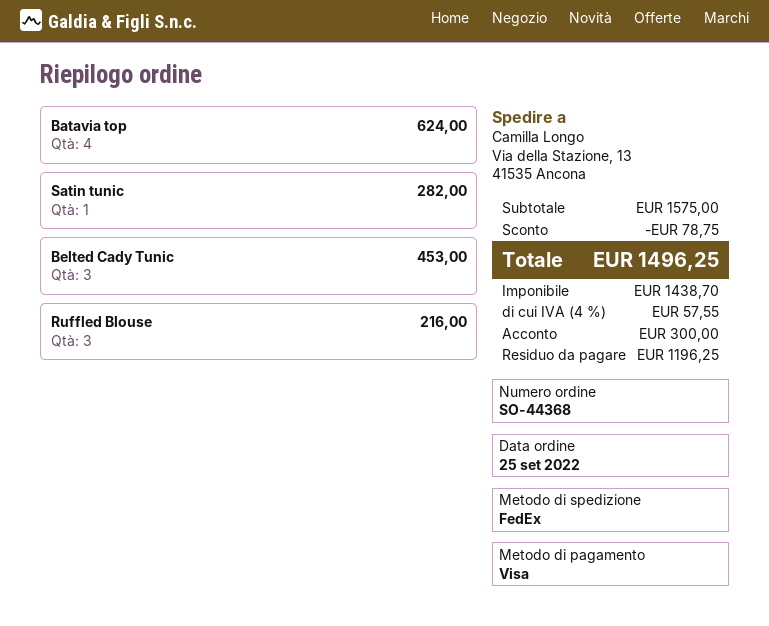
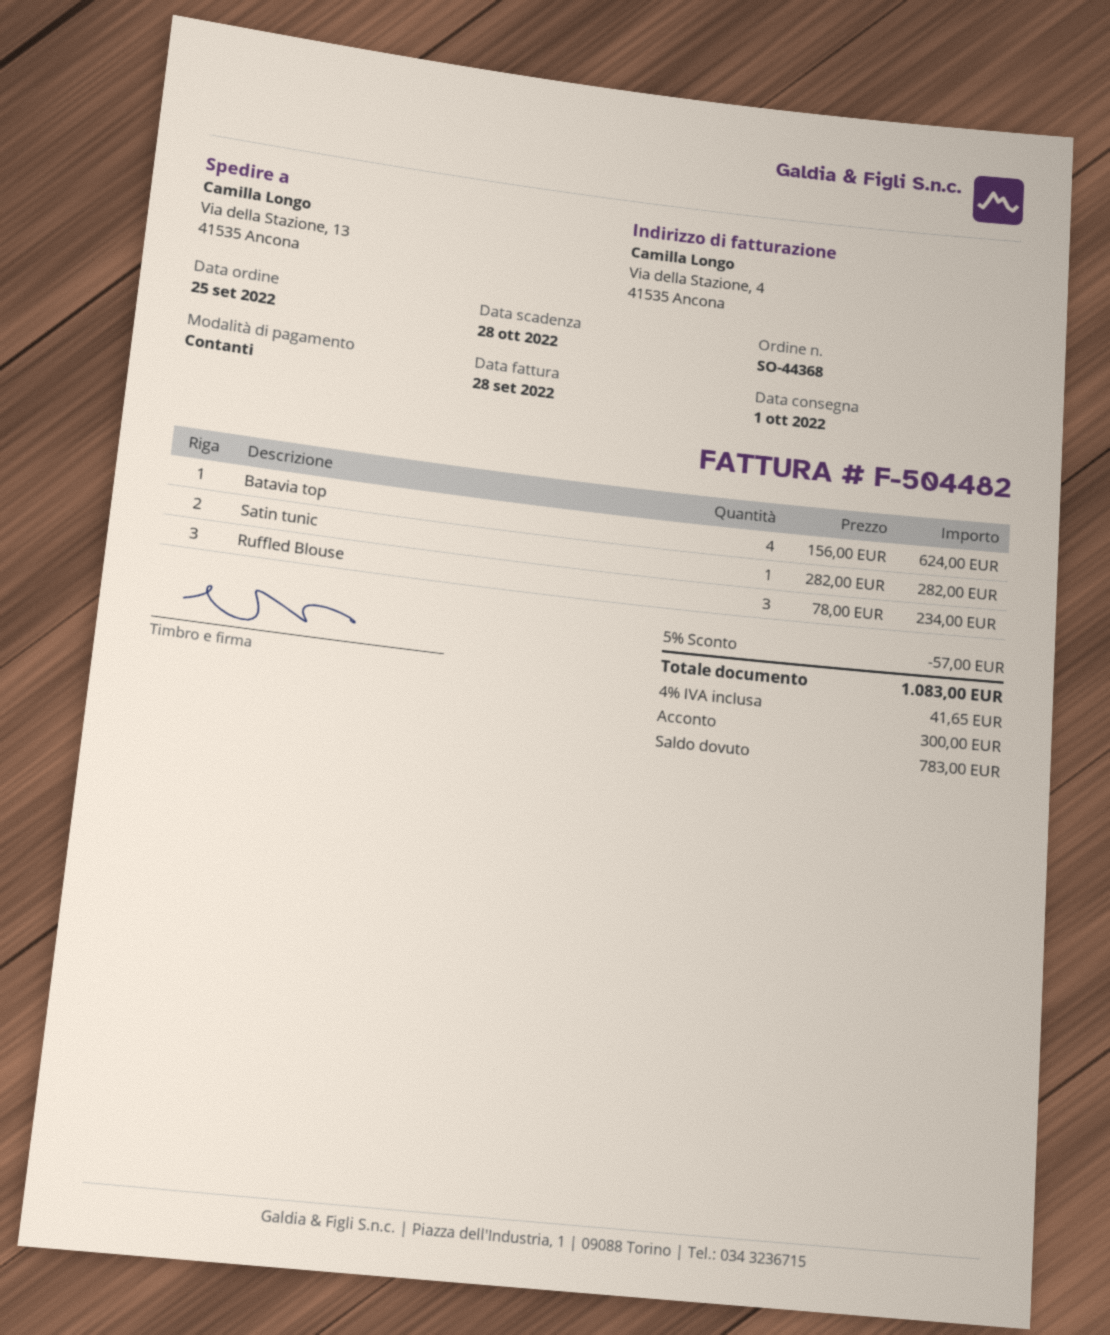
payment method: Visa -> cash
Belted Cady Tunic: 3 for 453.00 -> none
Ruffled Blouse: 3 for 216.00 -> 3 for 234.00
discount: 78.75 -> 57.00
tax: 4% = 57.55 -> 4% = 41.65
total: 1496.25 -> 1083.00
balance: 1196.25 -> 783.00

